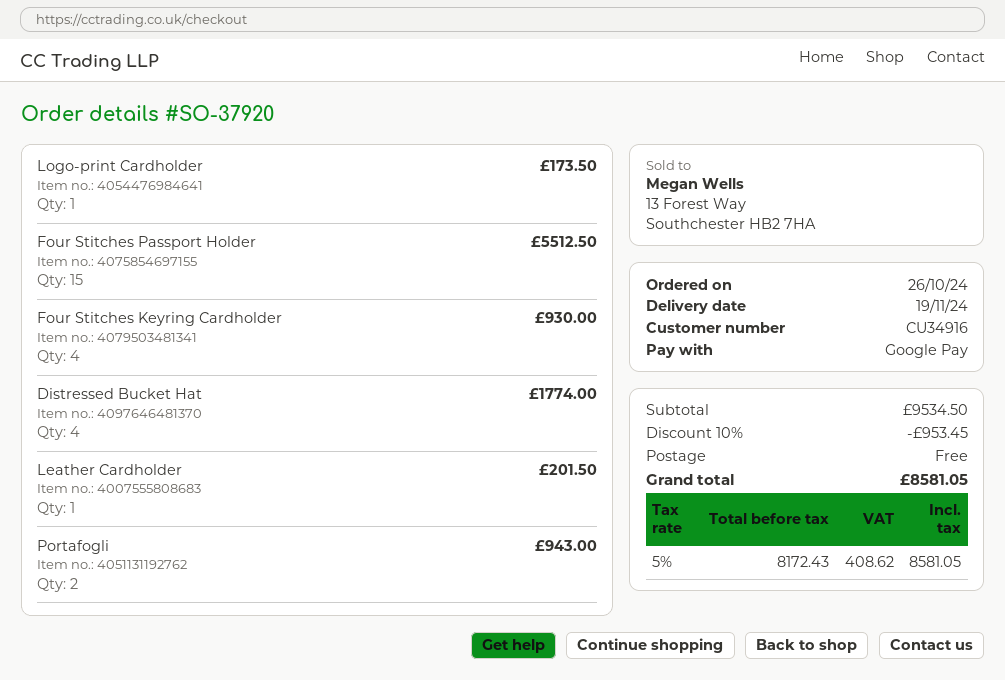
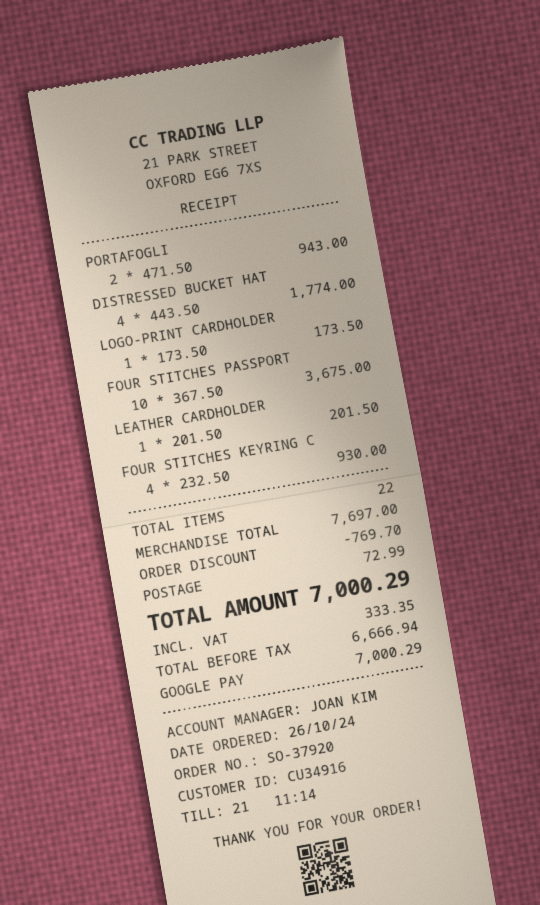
Four Stitches Passport Holder: 15 for 5512.50 -> 10 for 3675.00
subtotal: 9534.50 -> 7697.00
discount: 953.45 -> 769.70
shipping: 0.00 -> 72.99
net: 8172.43 -> 6666.94
tax: 408.62 -> 333.35
total: 8581.05 -> 7000.29

